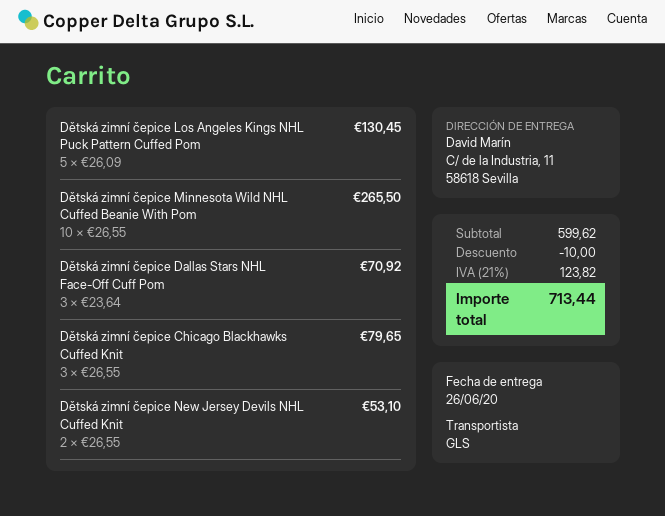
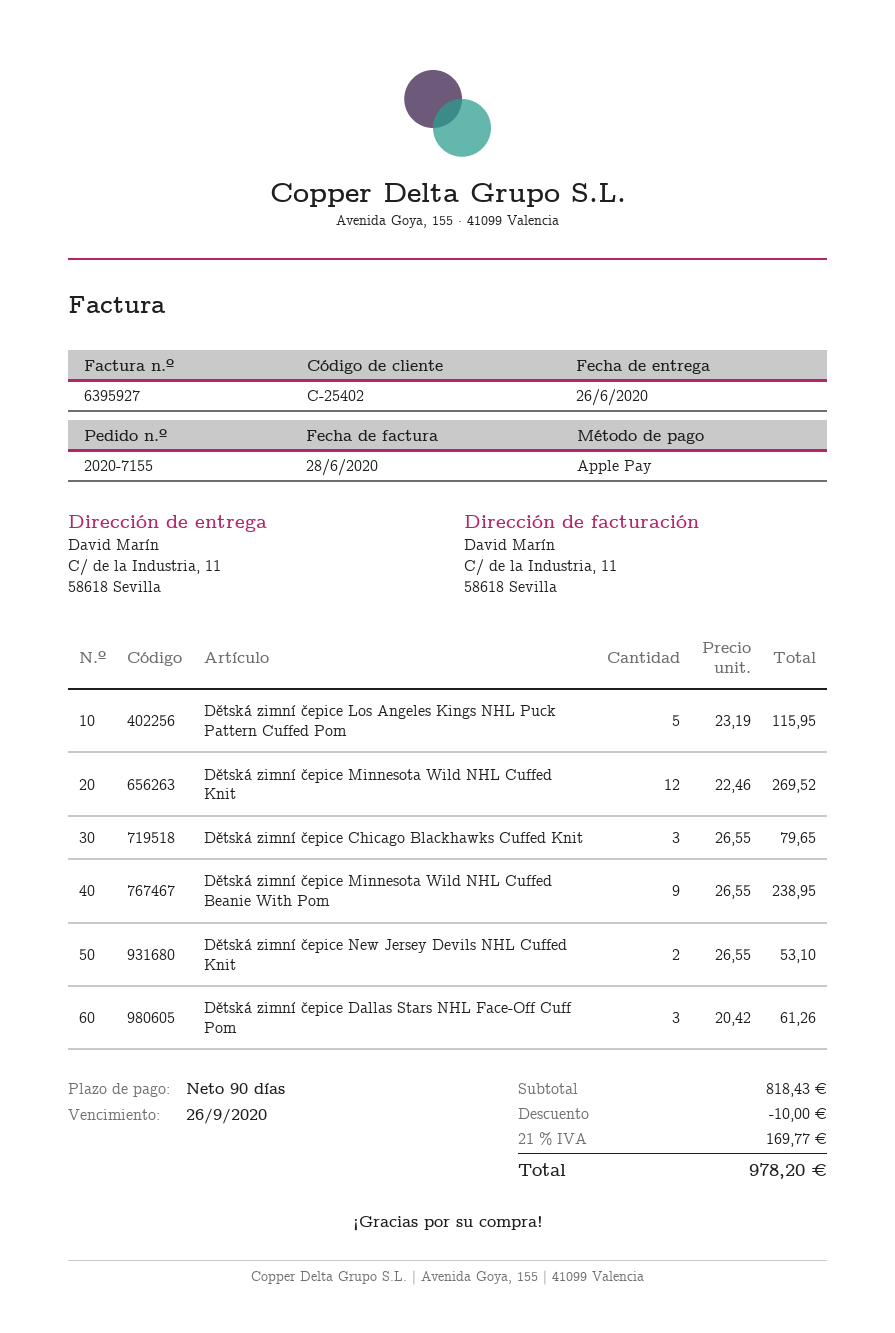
Dětská zimní čepice Los Angeles Kings NHL Puck Pattern Cuffed Pom: 5 x 26.09 = 130.45 -> 5 x 23.19 = 115.95
Dětská zimní čepice Minnesota Wild NHL Cuffed Beanie With Pom: 10 x 26.55 = 265.50 -> 9 x 26.55 = 238.95
Dětská zimní čepice Dallas Stars NHL Face-Off Cuff Pom: 3 x 23.64 = 70.92 -> 3 x 20.42 = 61.26
Dětská zimní čepice Minnesota Wild NHL Cuffed Knit: none -> 12 x 22.46 = 269.52
subtotal: 599.62 -> 818.43
tax: 21% = 123.82 -> 21% = 169.77
total: 713.44 -> 978.20

